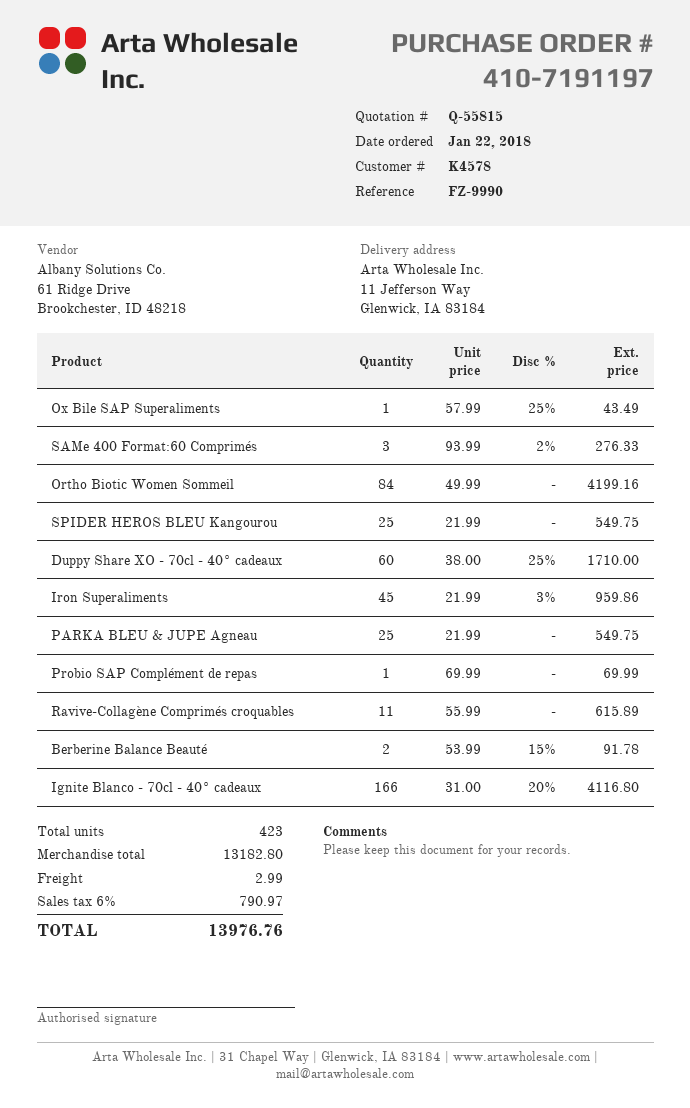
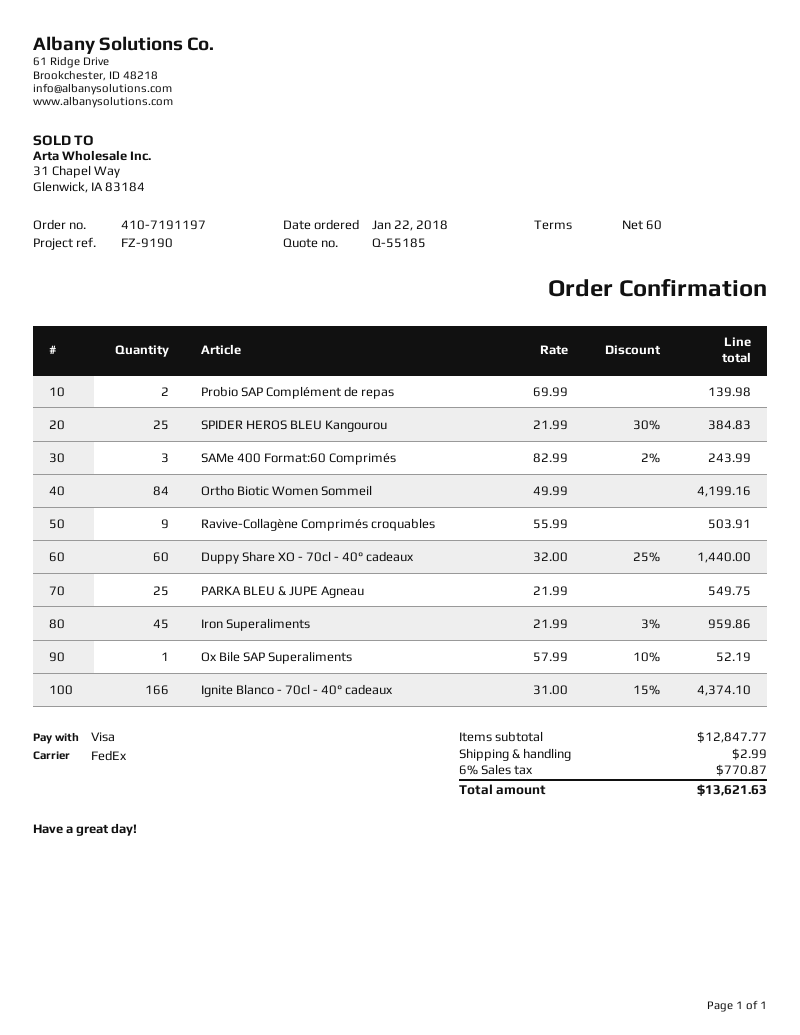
quote number: Q-55815 -> Q-55185
reference: FZ-9990 -> FZ-9190
Ox Bile SAP Superaliments: 1 x 57.99 - 25% = 43.49 -> 1 x 57.99 - 10% = 52.19
SAMe 400 Format:60 Comprimés: 3 x 93.99 - 2% = 276.33 -> 3 x 82.99 - 2% = 243.99
SPIDER HEROS BLEU Kangourou: 25 x 21.99 = 549.75 -> 25 x 21.99 - 30% = 384.83
Duppy Share XO - 70cl - 40° cadeaux: 60 x 38.00 - 25% = 1710.00 -> 60 x 32.00 - 25% = 1440.00
Probio SAP Complément de repas: 1 x 69.99 = 69.99 -> 2 x 69.99 = 139.98
Ravive-Collagène Comprimés croquables: 11 x 55.99 = 615.89 -> 9 x 55.99 = 503.91
Berberine Balance Beauté: 2 x 53.99 - 15% = 91.78 -> none
Ignite Blanco - 70cl - 40° cadeaux: 166 x 31.00 - 20% = 4116.80 -> 166 x 31.00 - 15% = 4374.10
subtotal: 13182.80 -> 12847.77
tax: 6% = 790.97 -> 6% = 770.87
total: 13976.76 -> 13621.63

